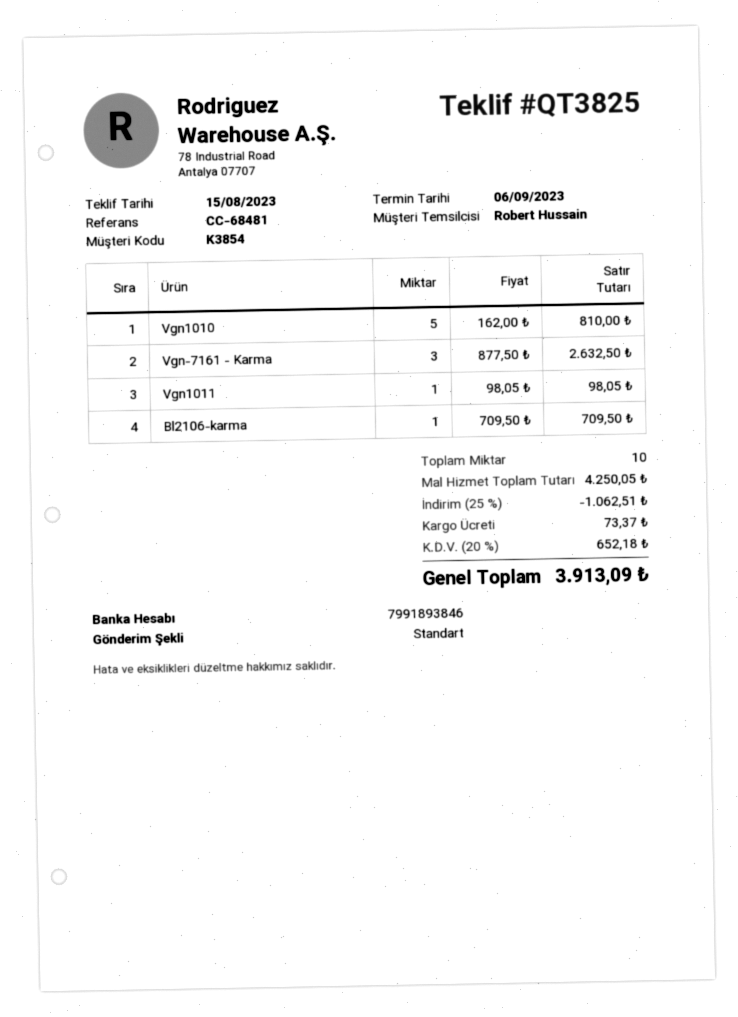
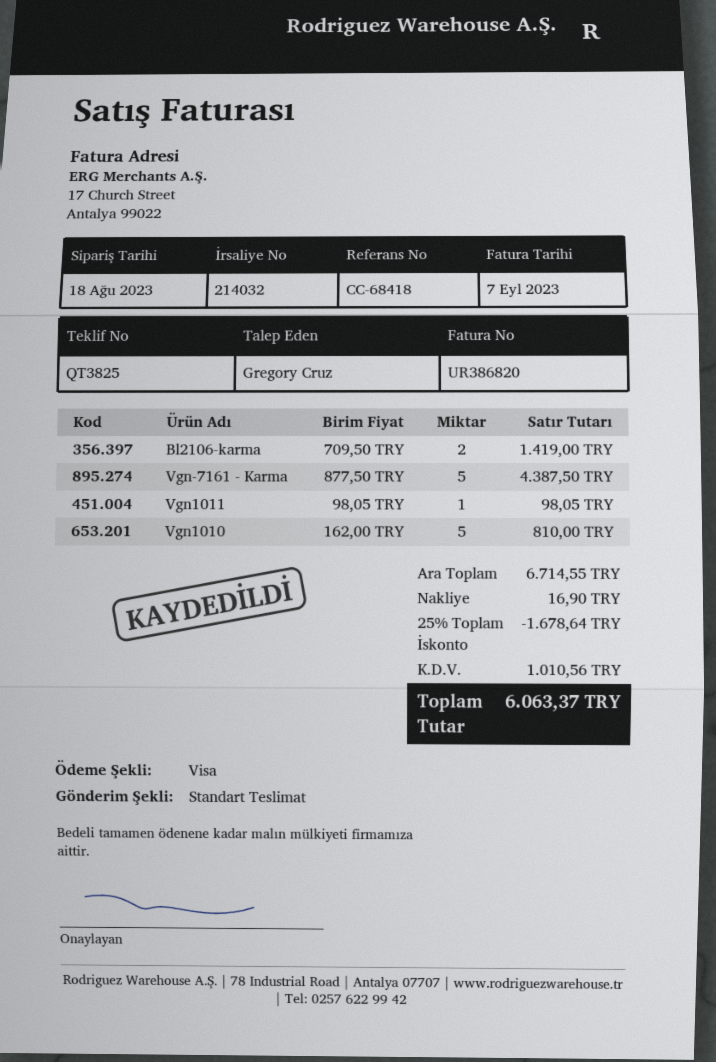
reference: CC-68481 -> CC-68418
Vgn-7161 - Karma: 3 x 877.50 = 2632.50 -> 5 x 877.50 = 4387.50
Bl2106-karma: 1 x 709.50 = 709.50 -> 2 x 709.50 = 1419.00
subtotal: 4250.05 -> 6714.55
discount: 25% = 1062.51 -> 25% = 1678.64
shipping: 73.37 -> 16.90
tax: 652.18 -> 1010.56
total: 3913.09 -> 6063.37

